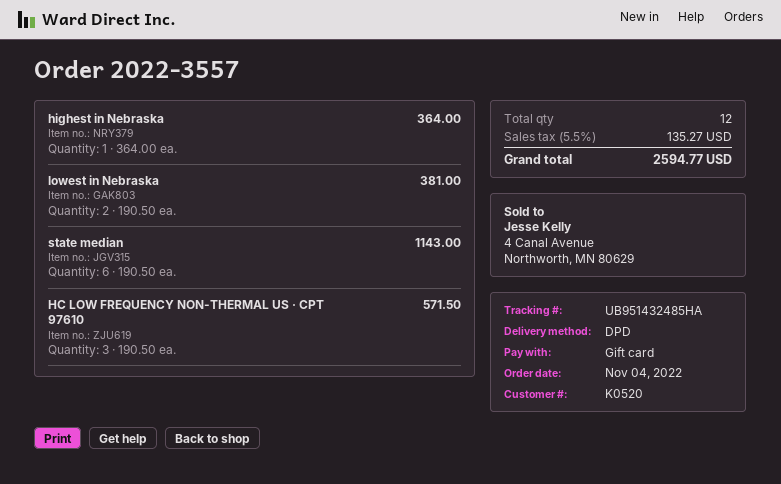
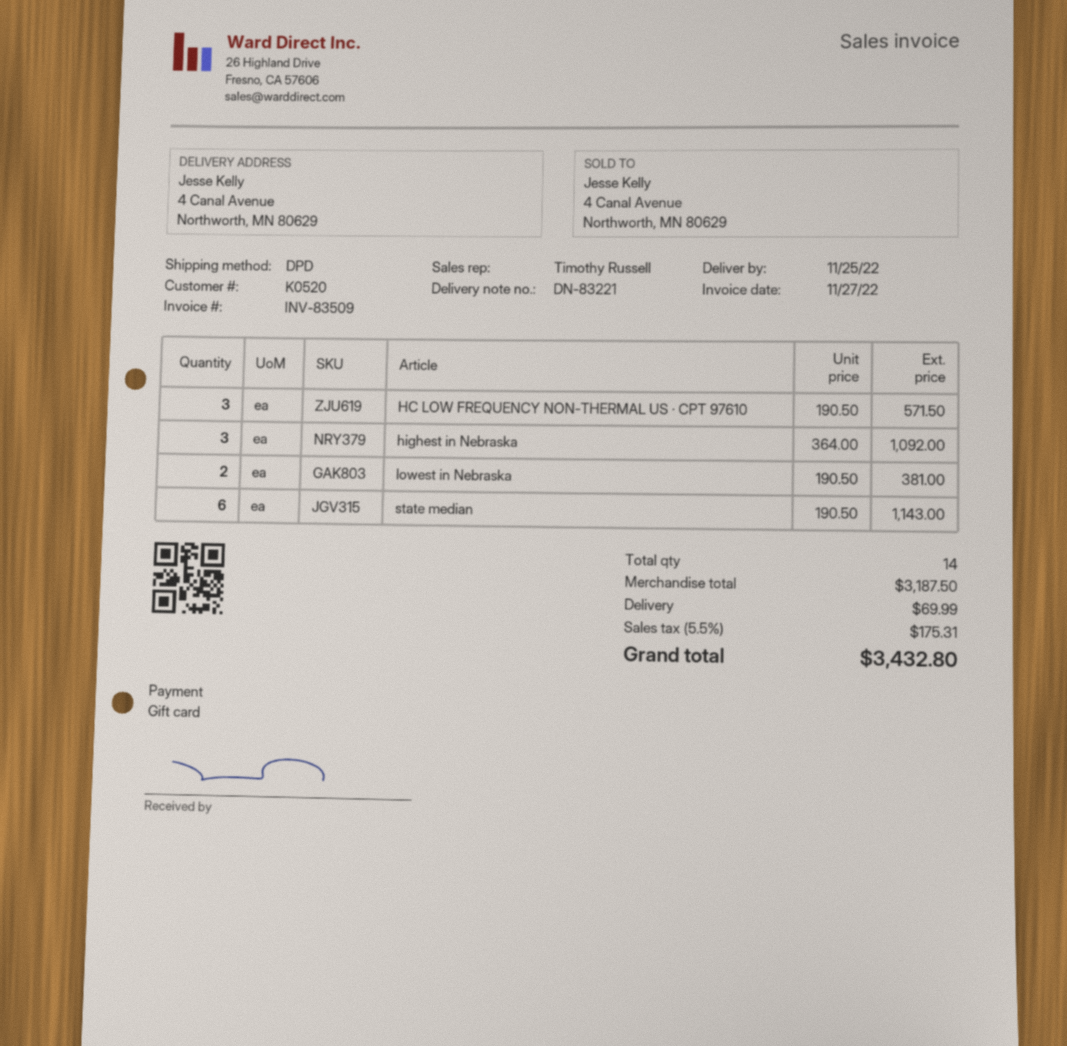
highest in Nebraska: 1 x 364.00 = 364.00 -> 3 x 364.00 = 1092.00
total quantity: 12 -> 14
shipping: none -> 69.99
tax: 5.5% = 135.27 -> 5.5% = 175.31
total: 2594.77 -> 3432.80

